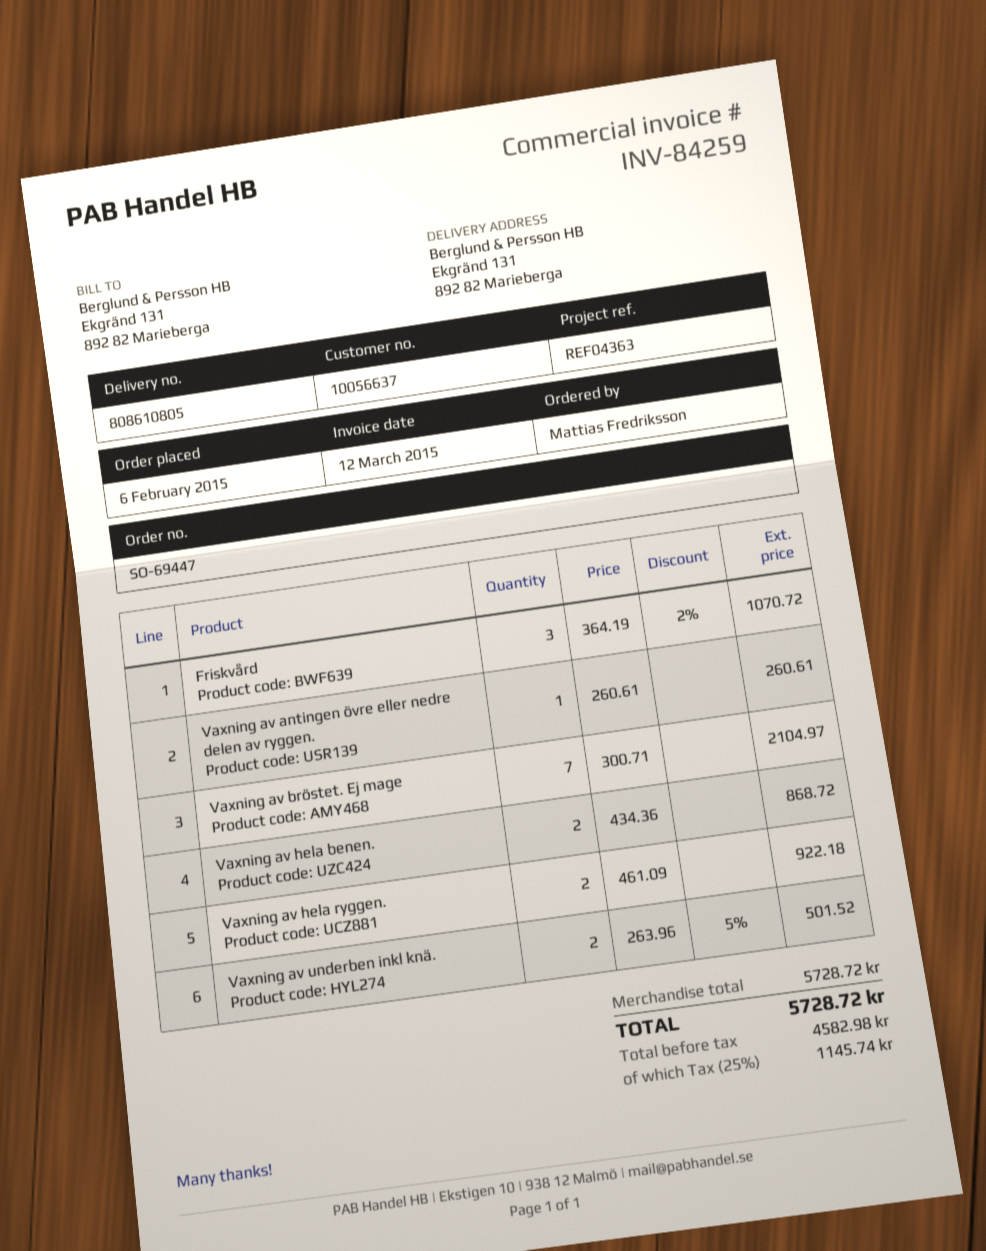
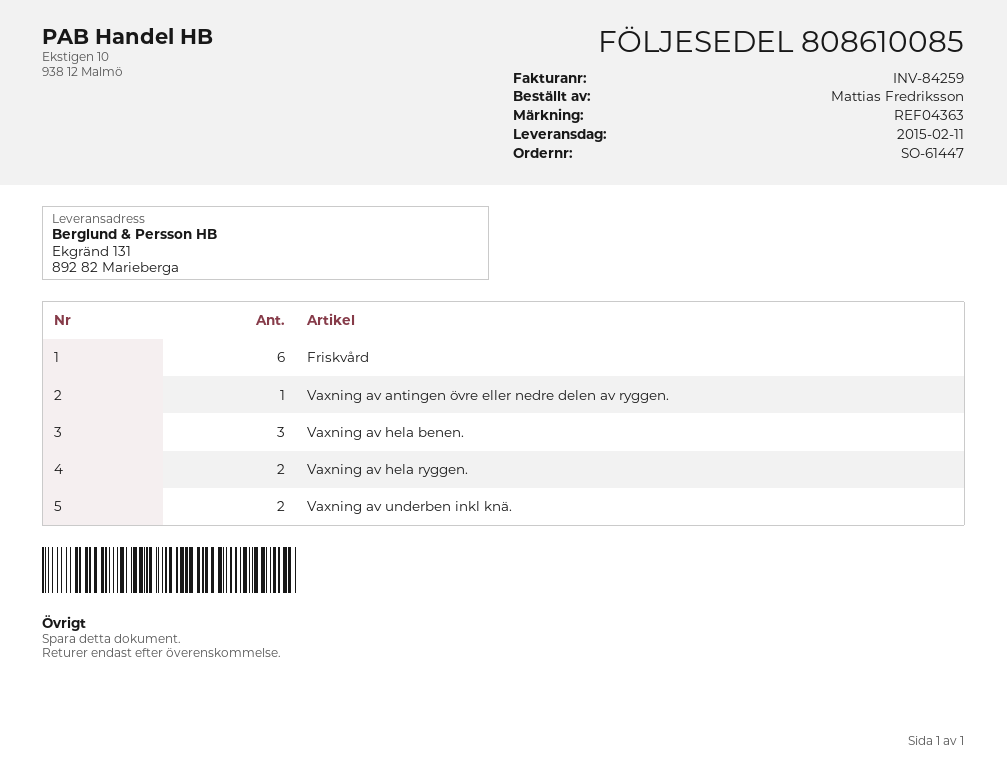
order number: SO-69447 -> SO-61447
delivery note number: 808610805 -> 808610085
Friskvård: 3 -> 6
Vaxning av bröstet. Ej mage: 7 -> none
Vaxning av hela benen.: 2 -> 3

